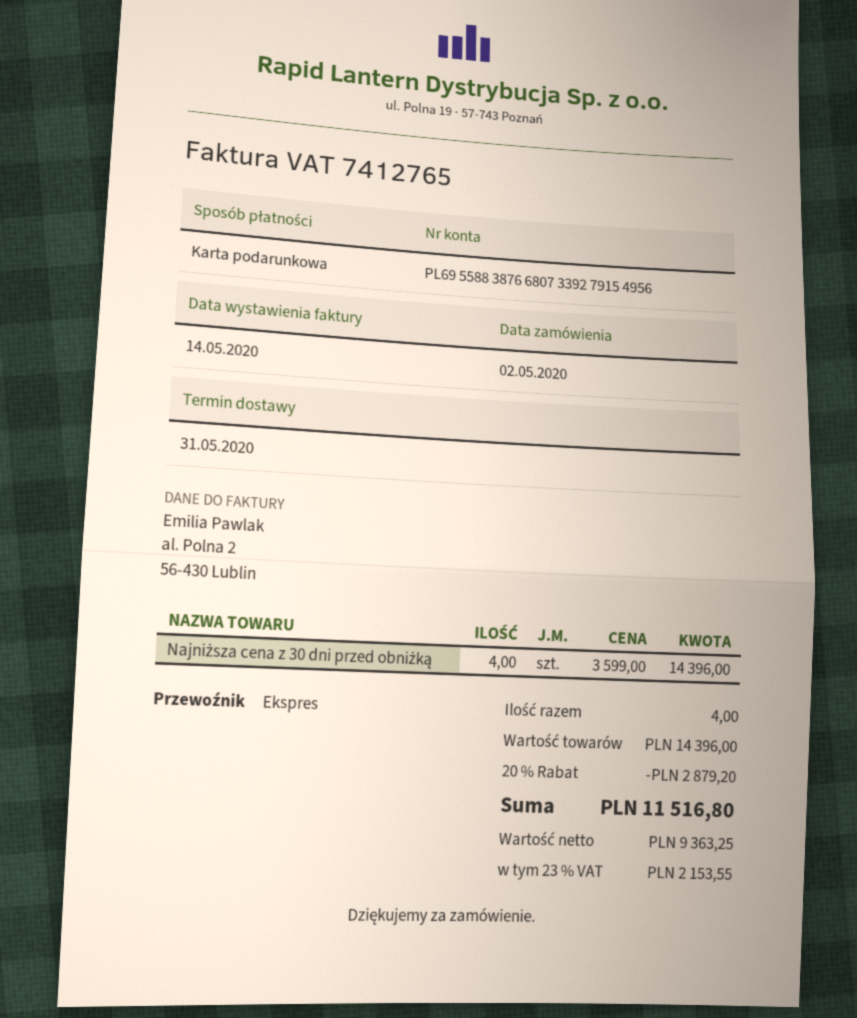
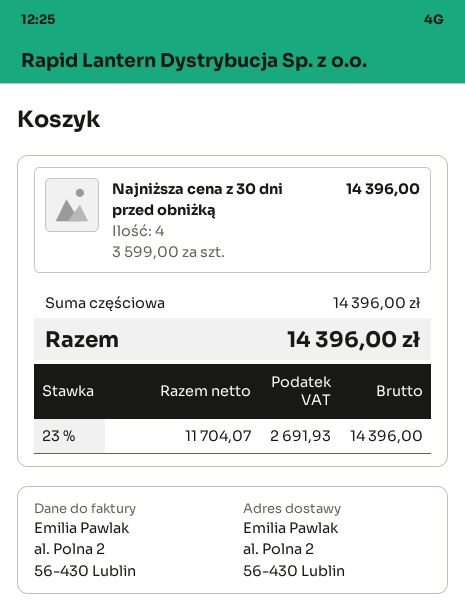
discount: 20% = 2879.20 -> none
net: 9363.25 -> 11704.07
tax: 23% = 2153.55 -> 23% = 2691.93
total: 11516.80 -> 14396.00

